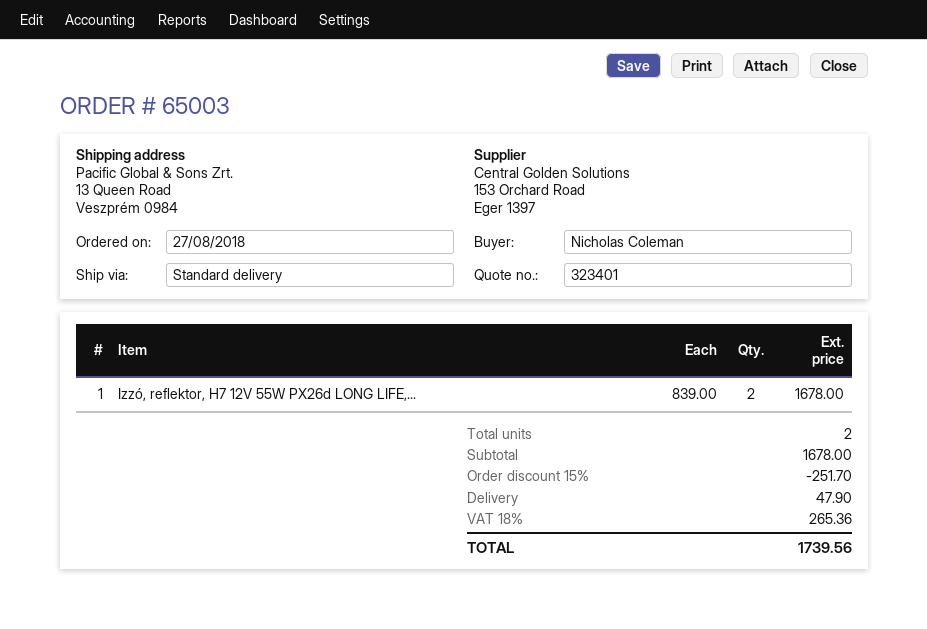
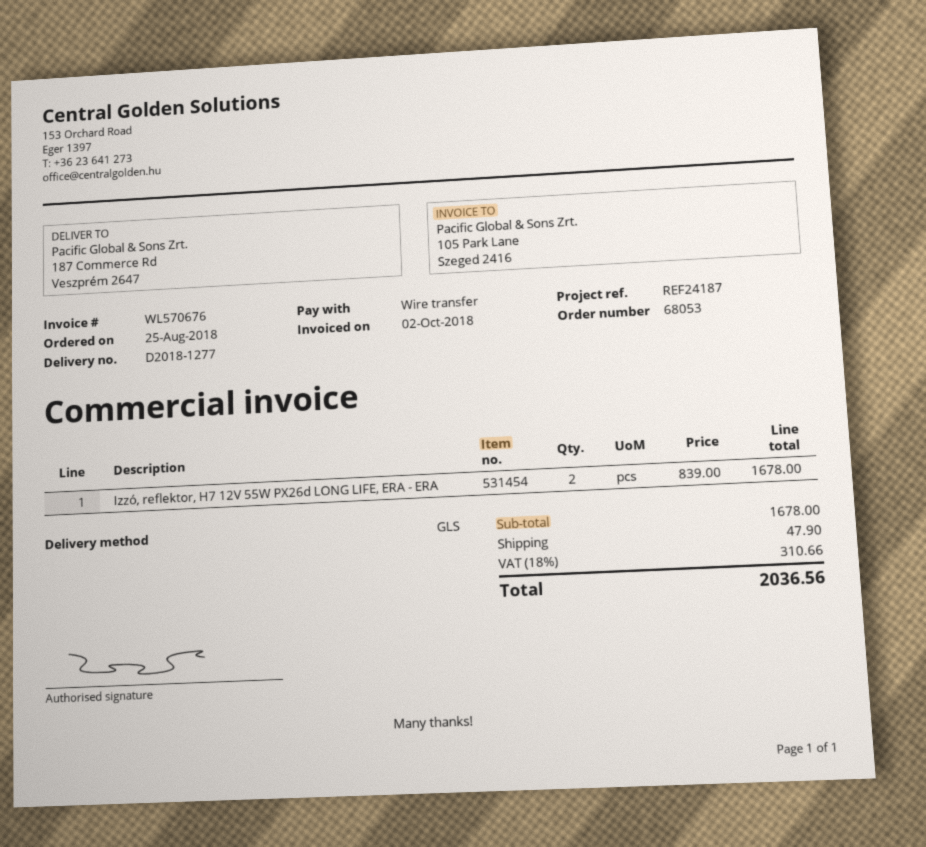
order number: 65003 -> 68053
order date: 2018-08-27 -> 2018-08-25
shipping method: standard -> GLS
ship to: 13 Queen Road, Veszprém 0984 -> 187 Commerce Rd, Veszprém 2647
discount: 15% = 251.70 -> none
tax: 18% = 265.36 -> 18% = 310.66
total: 1739.56 -> 2036.56

